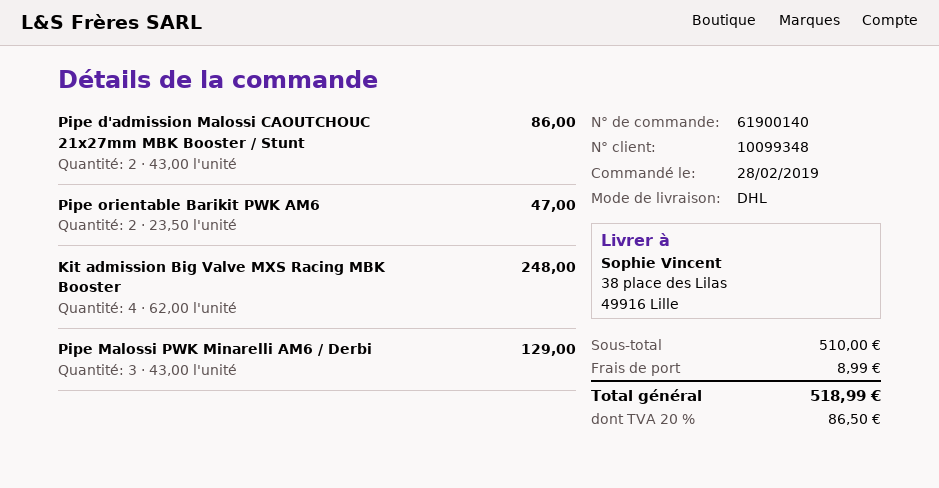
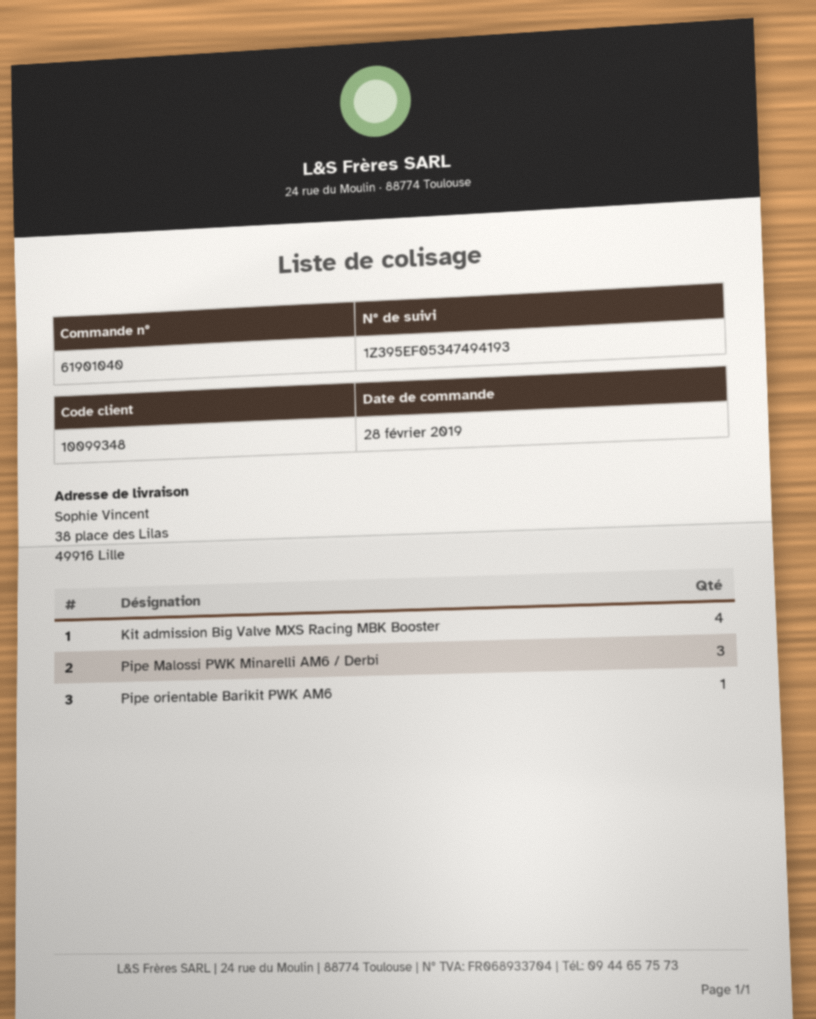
order number: 61900140 -> 61901040
Pipe d'admission Malossi CAOUTCHOUC 21x27mm MBK Booster / Stunt: 2 -> none
Pipe orientable Barikit PWK AM6: 2 -> 1

